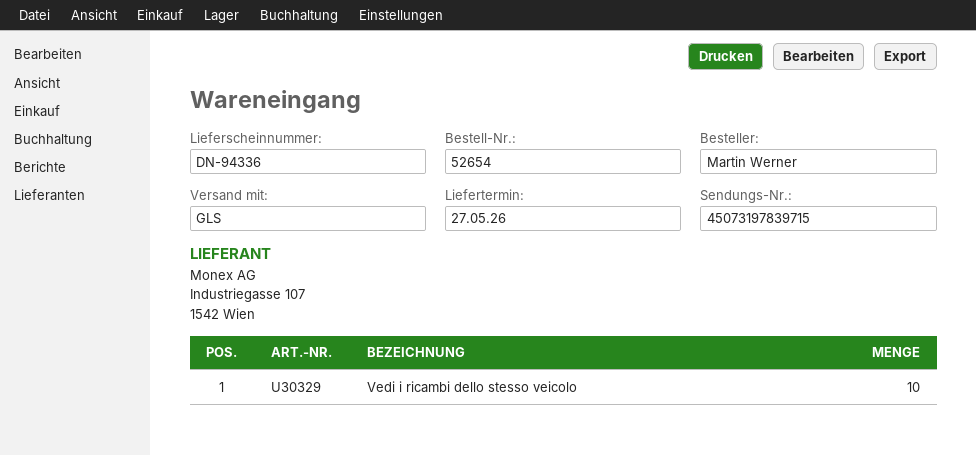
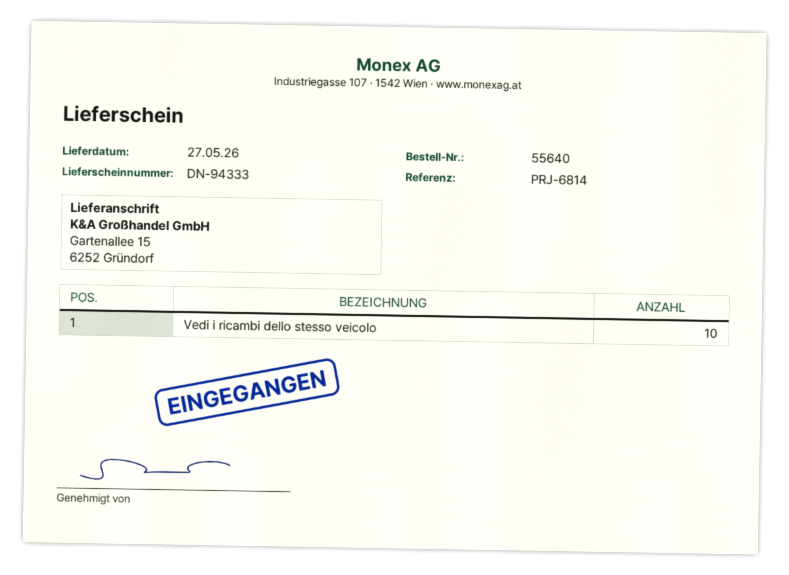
order number: 52654 -> 55640
delivery note number: DN-94336 -> DN-94333

